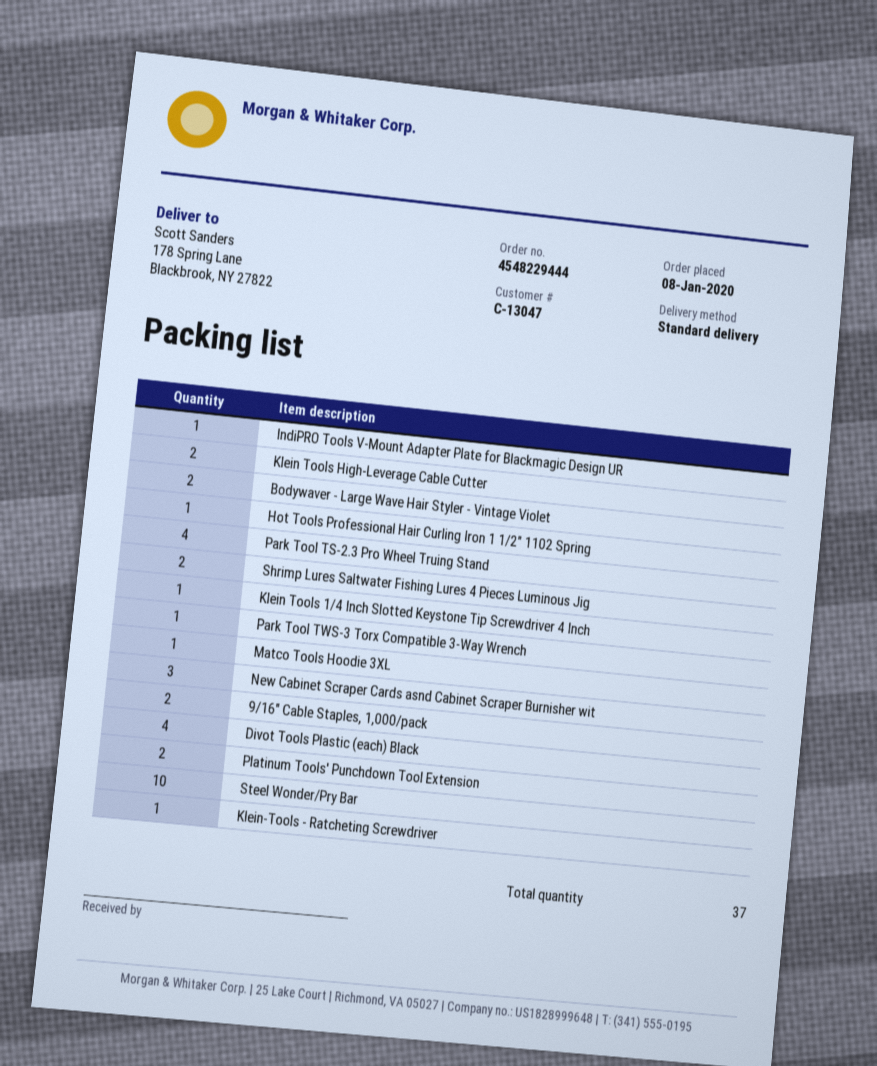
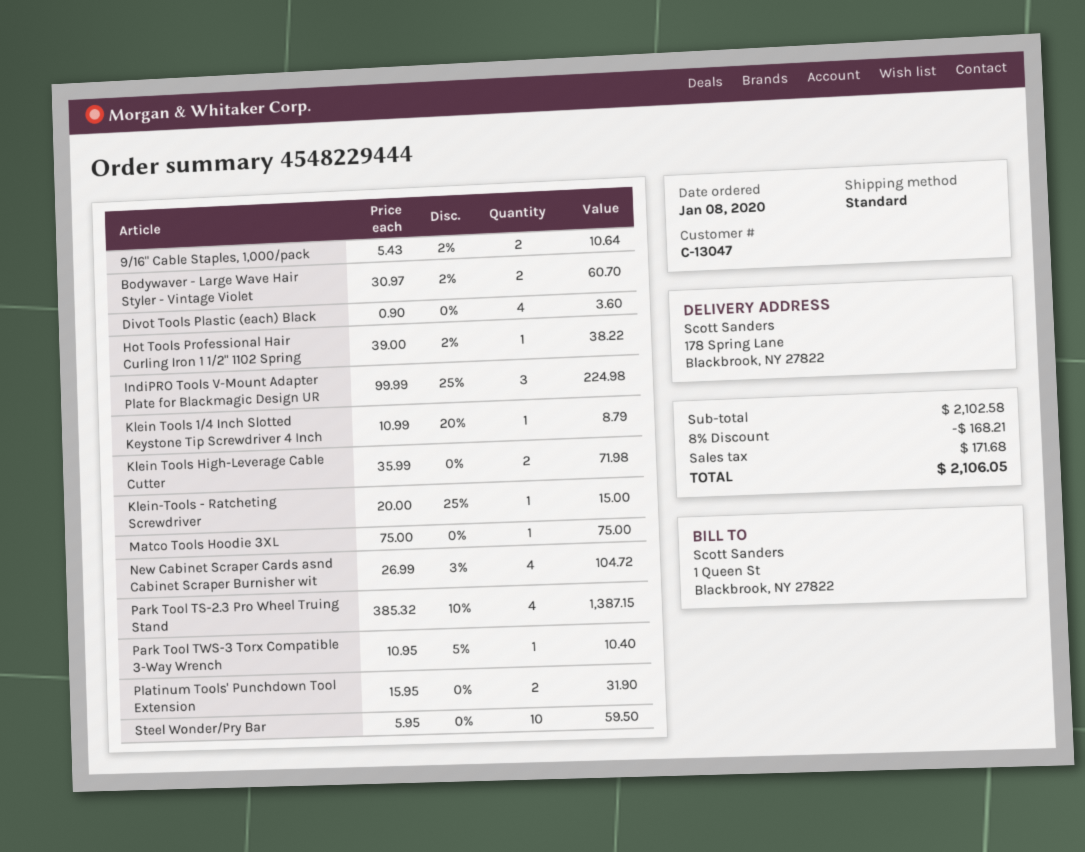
IndiPRO Tools V-Mount Adapter Plate for Blackmagic Design UR: 1 -> 3
Shrimp Lures Saltwater Fishing Lures 4 Pieces Luminous Jig: 2 -> none
New Cabinet Scraper Cards asnd Cabinet Scraper Burnisher wit: 3 -> 4

